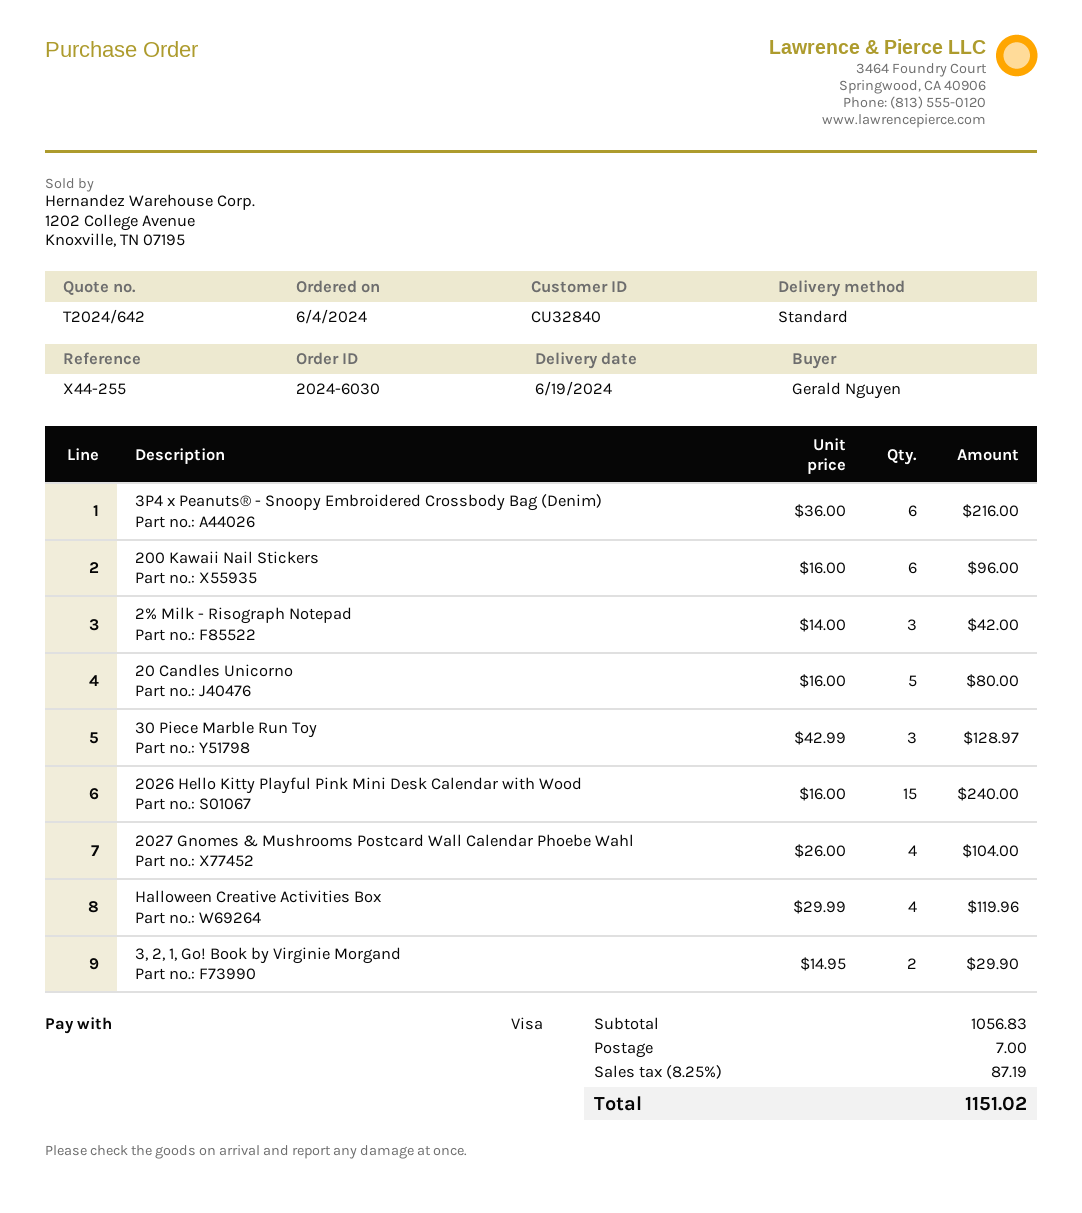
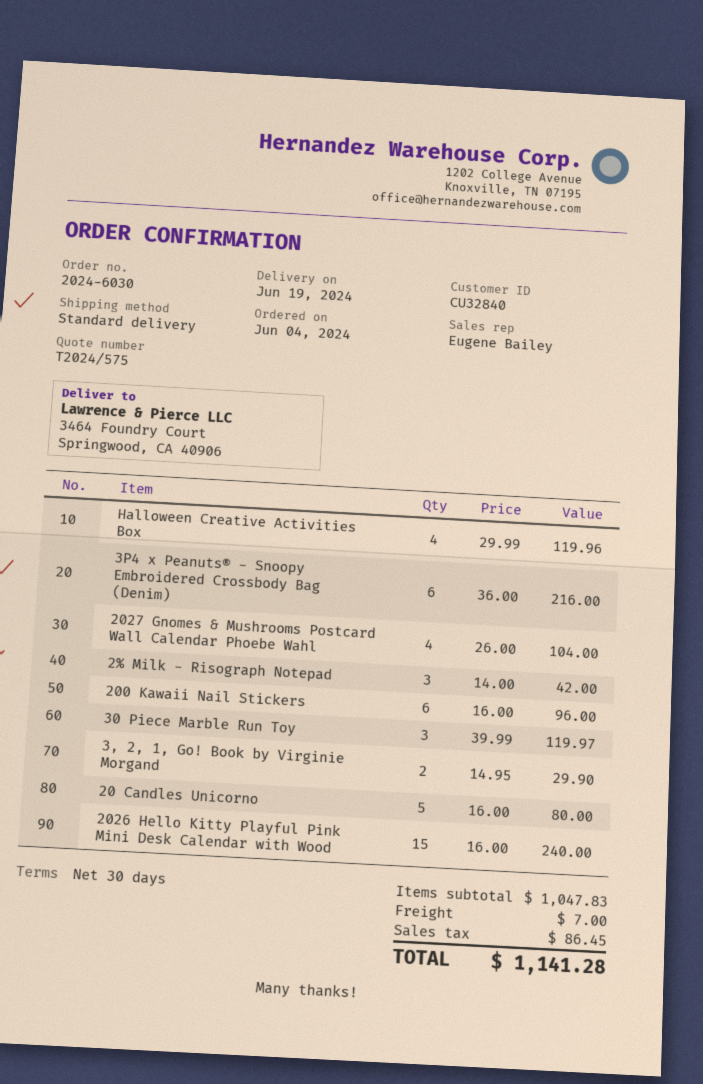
quote number: T2024/642 -> T2024/575
30 Piece Marble Run Toy: 3 x 42.99 = 128.97 -> 3 x 39.99 = 119.97
subtotal: 1056.83 -> 1047.83
tax: 87.19 -> 86.45
total: 1151.02 -> 1141.28

